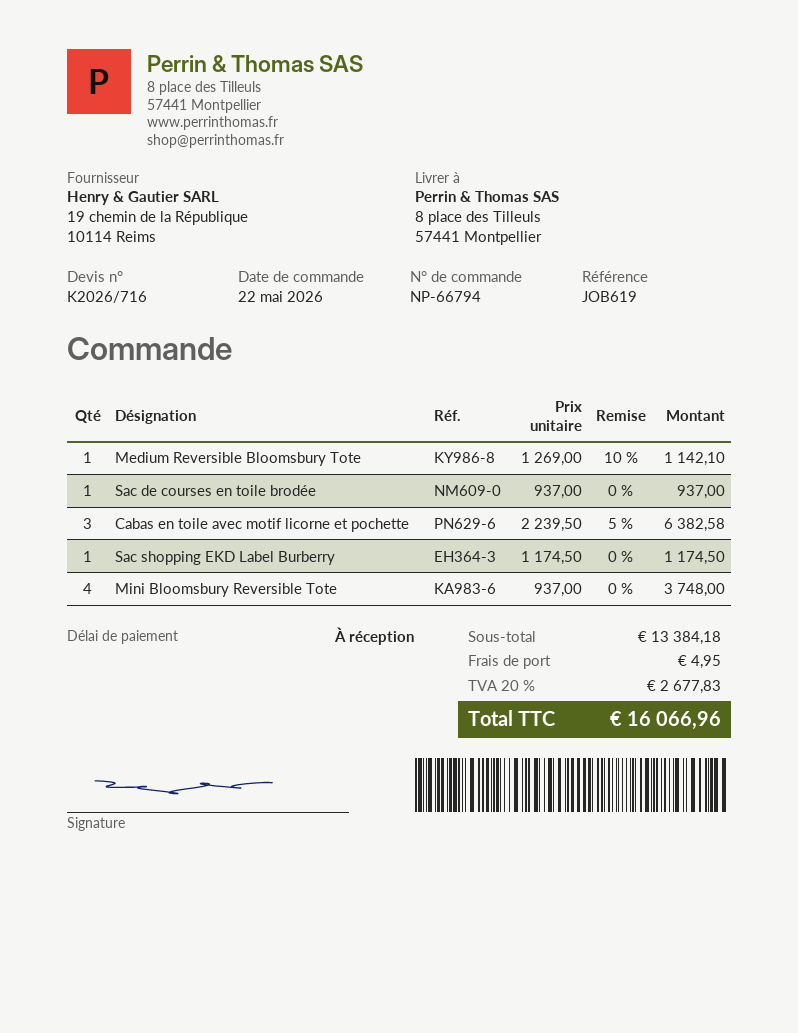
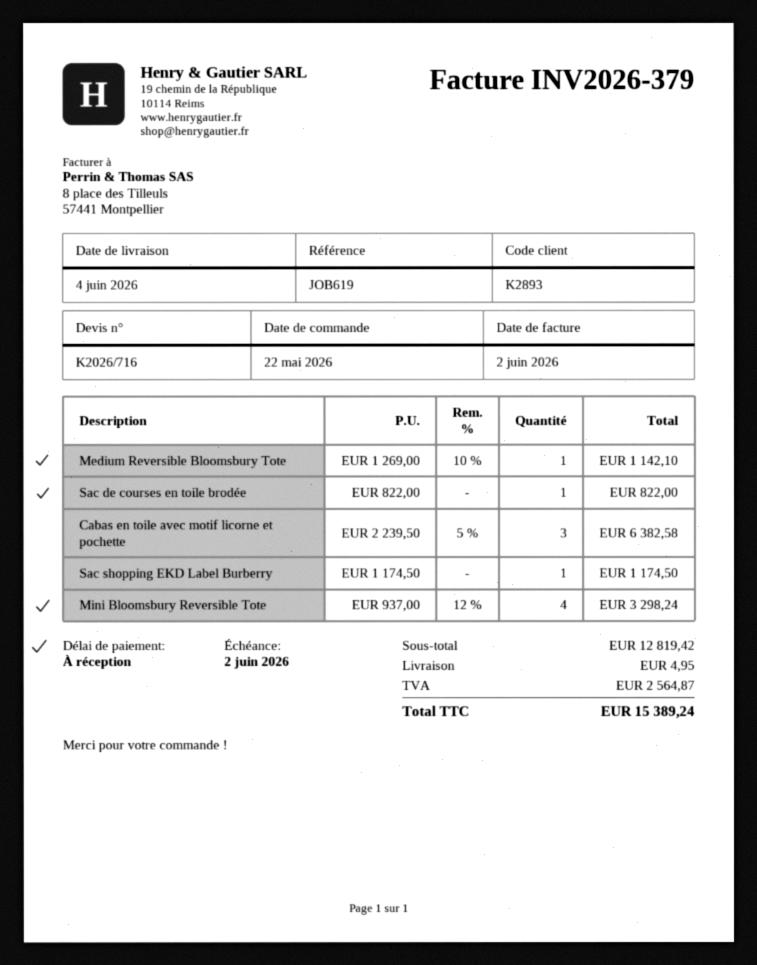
Sac de courses en toile brodée: 1 x 937.00 = 937.00 -> 1 x 822.00 = 822.00
Mini Bloomsbury Reversible Tote: 4 x 937.00 = 3748.00 -> 4 x 937.00 - 12% = 3298.24
subtotal: 13384.18 -> 12819.42
tax: 2677.83 -> 2564.87
total: 16066.96 -> 15389.24

